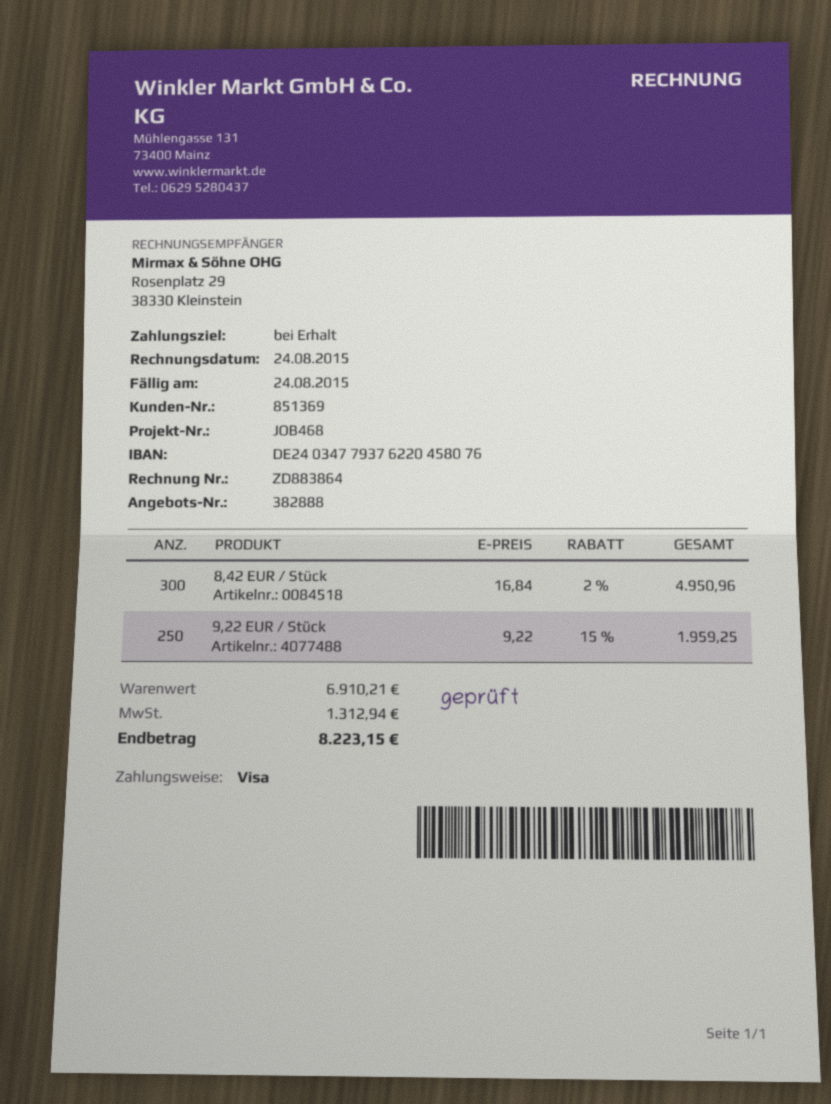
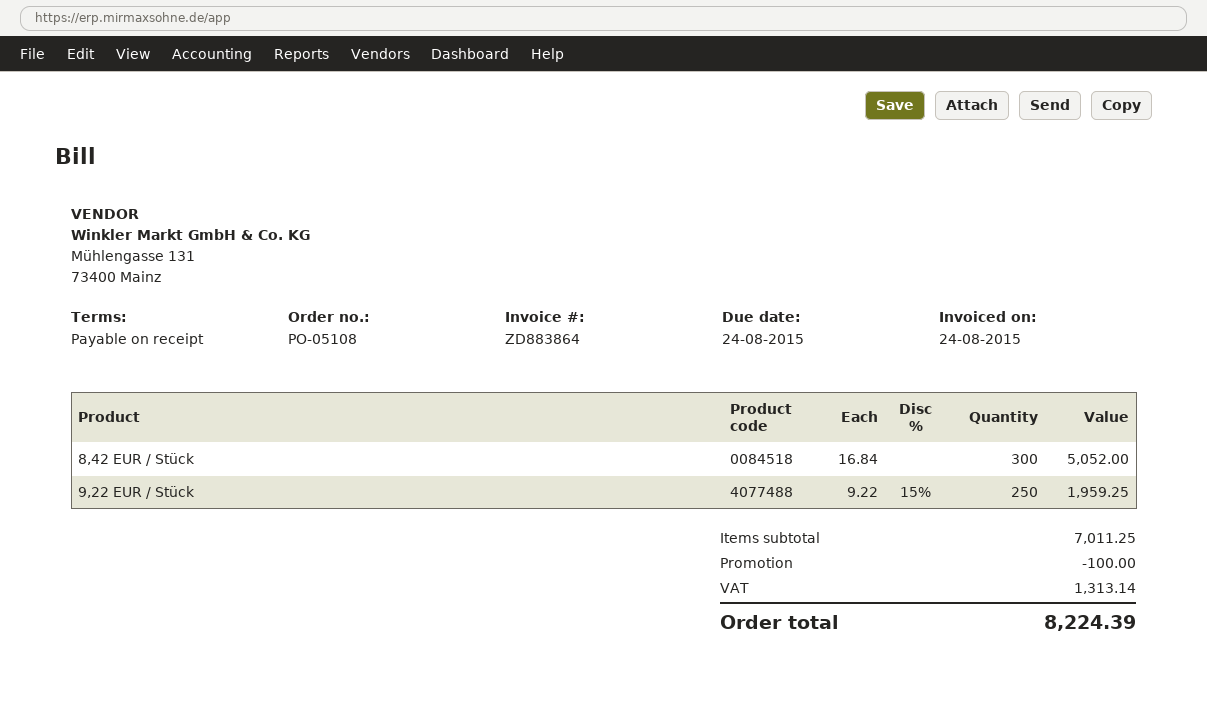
8,42 EUR / Stück: 300 x 16.84 - 2% = 4950.96 -> 300 x 16.84 = 5052.00
subtotal: 6910.21 -> 7011.25
discount: none -> 100.00
tax: 1312.94 -> 1313.14
total: 8223.15 -> 8224.39

